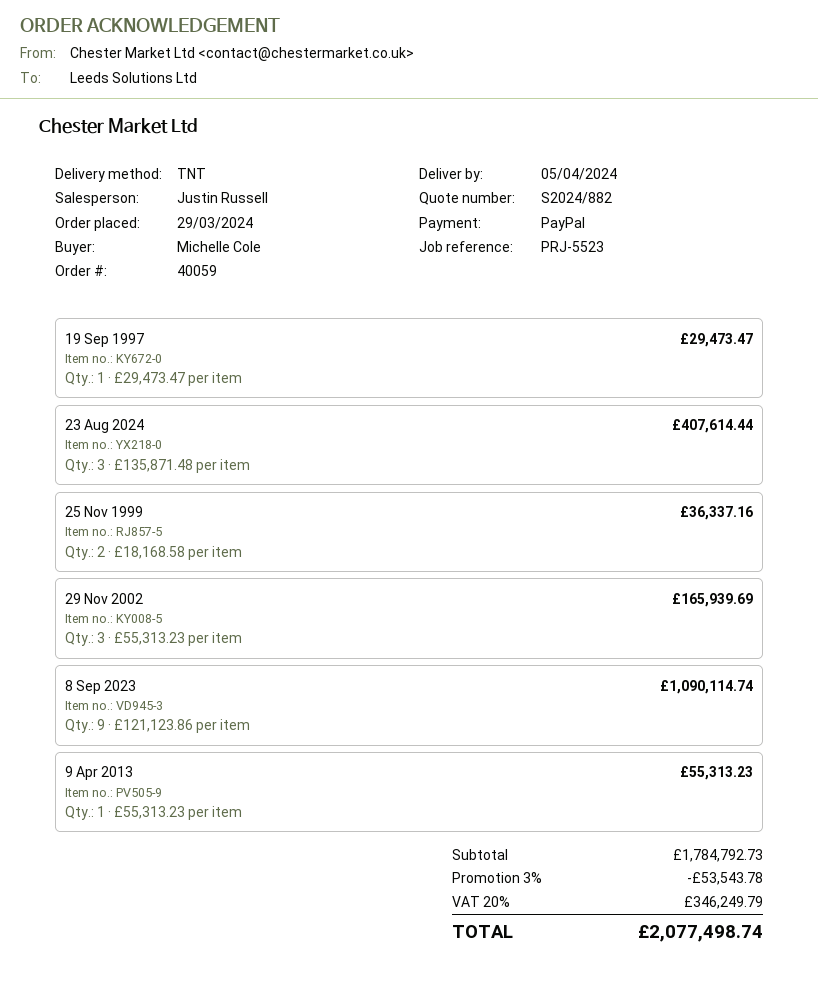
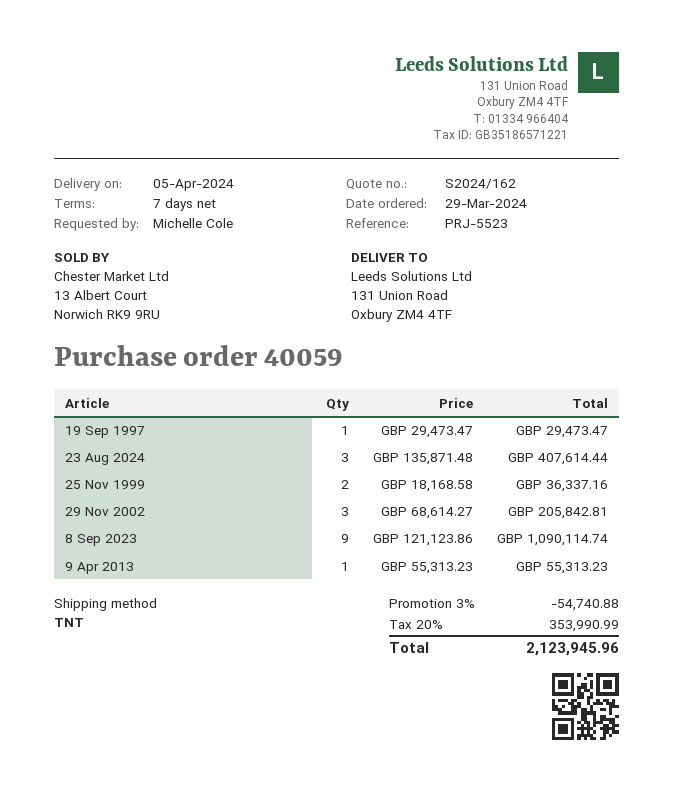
quote number: S2024/882 -> S2024/162
29 Nov 2002: 3 x 55313.23 = 165939.69 -> 3 x 68614.27 = 205842.81
discount: 3% = 53543.78 -> 3% = 54740.88
tax: 20% = 346249.79 -> 20% = 353990.99
total: 2077498.74 -> 2123945.96

